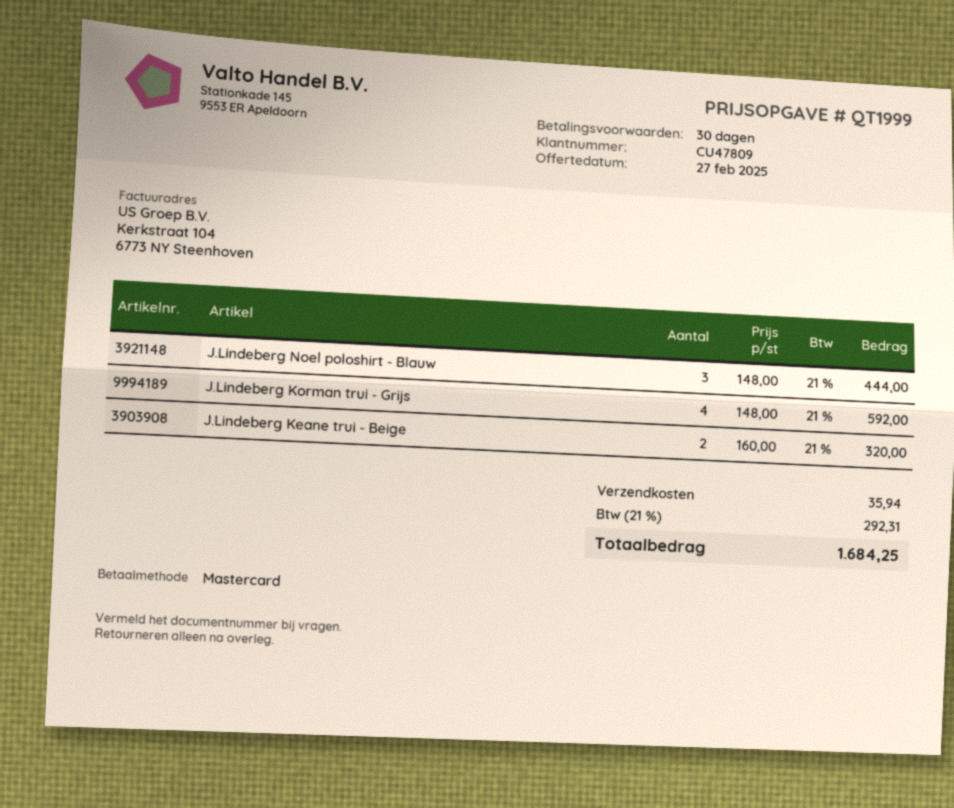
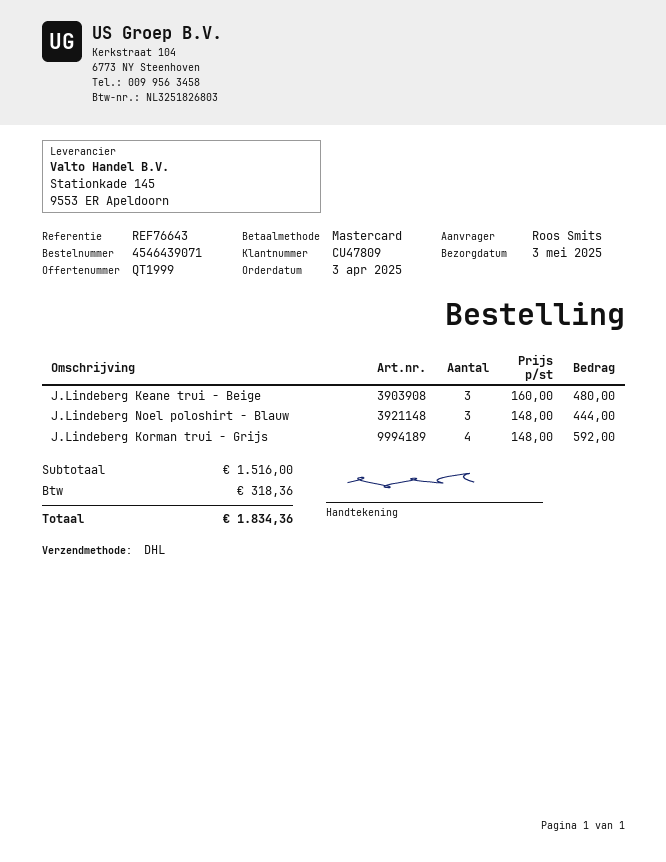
J.Lindeberg Keane trui - Beige: 2 x 160.00 = 320.00 -> 3 x 160.00 = 480.00
shipping: 35.94 -> none
tax: 292.31 -> 318.36
total: 1684.25 -> 1834.36

